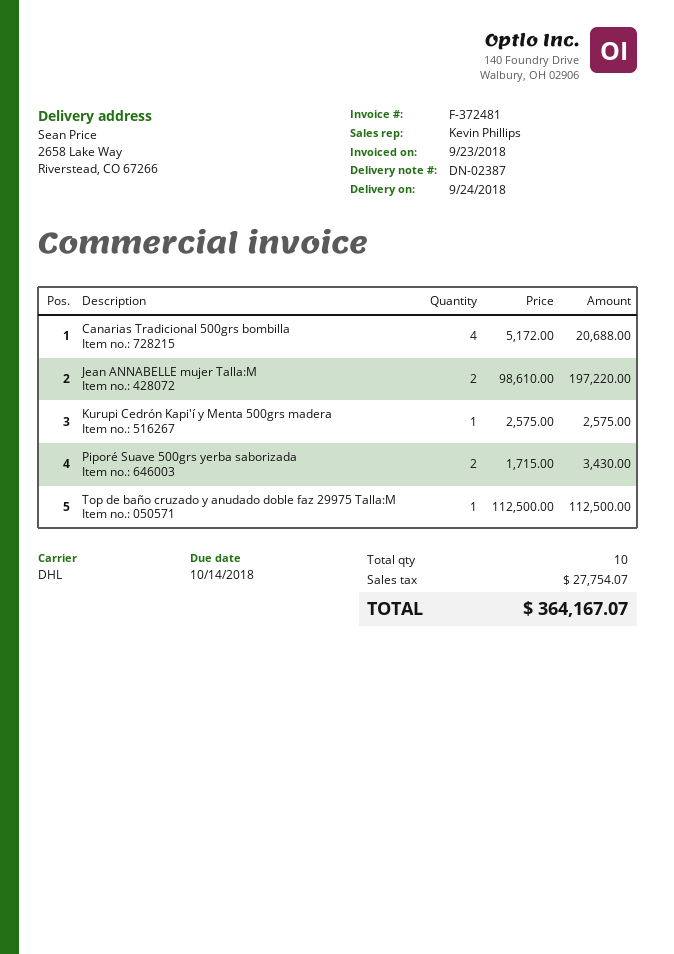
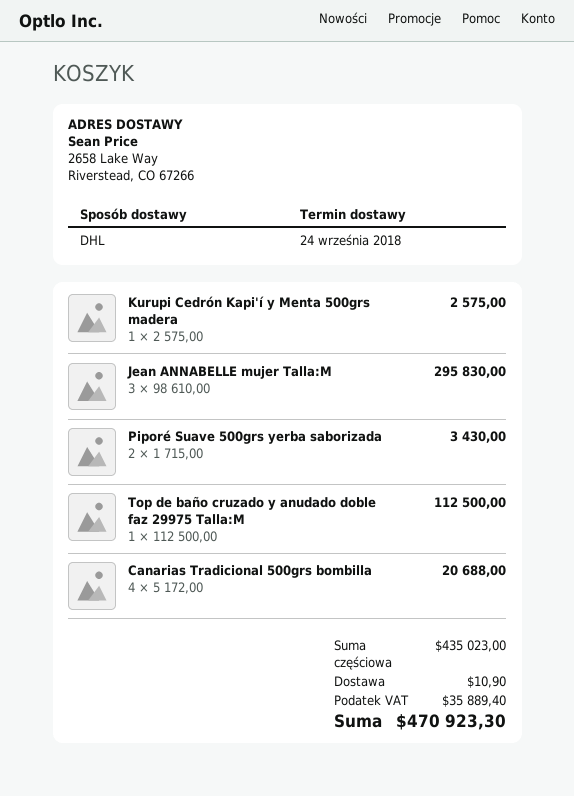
Jean ANNABELLE mujer Talla:M: 2 x 98610.00 = 197220.00 -> 3 x 98610.00 = 295830.00
shipping: none -> 10.90
tax: 27754.07 -> 35889.40
total: 364167.07 -> 470923.30

